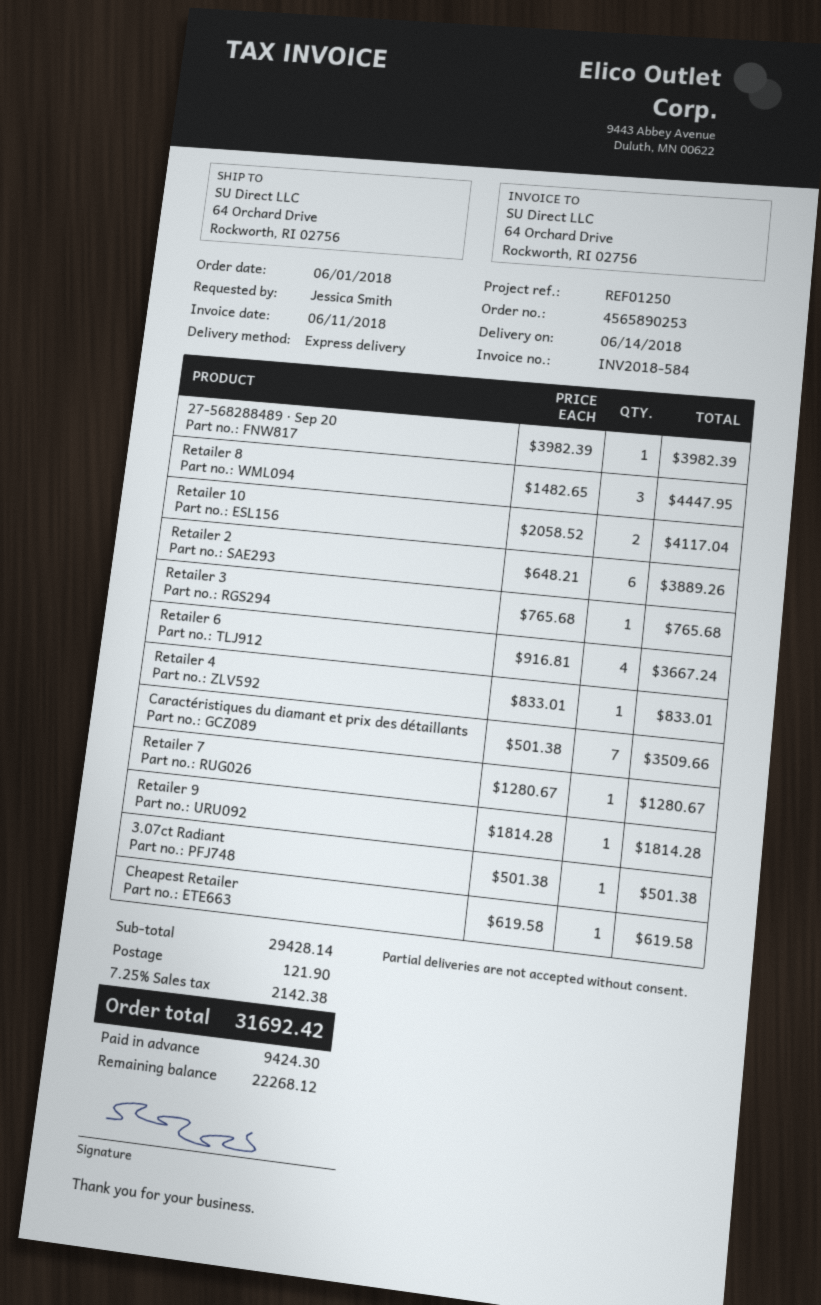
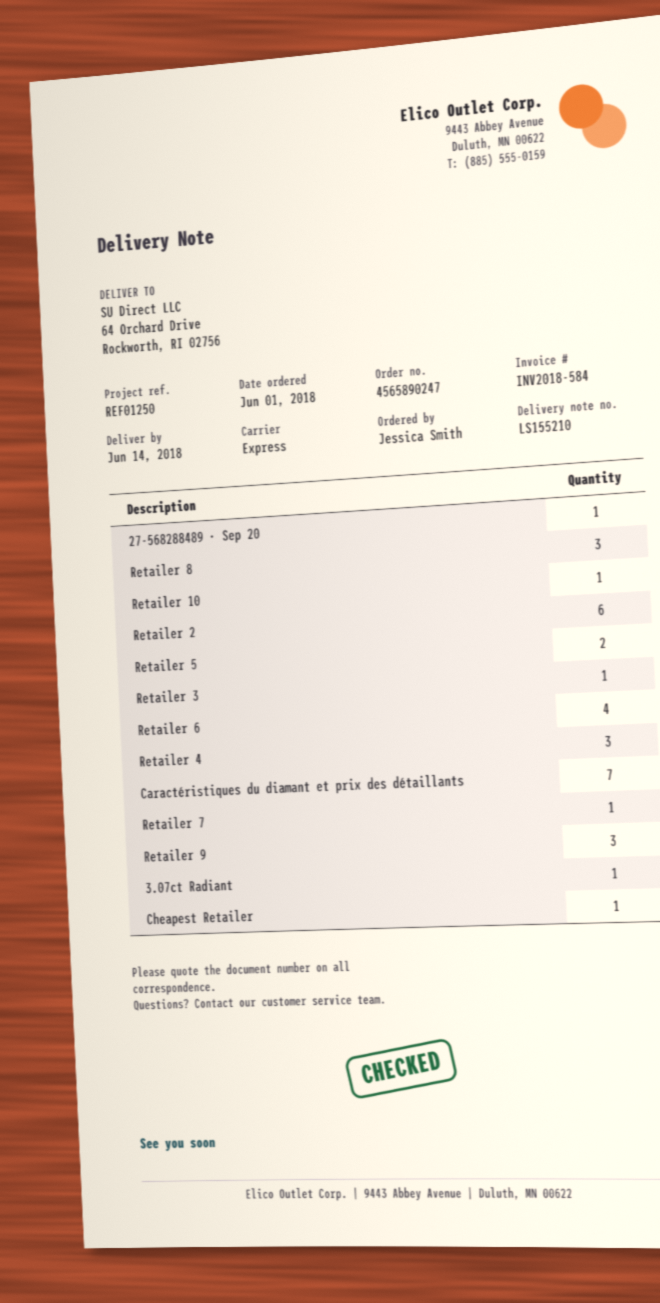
order number: 4565890253 -> 4565890247
Retailer 10: 2 -> 1
Retailer 4: 1 -> 3
Retailer 9: 1 -> 3
Retailer 5: none -> 2

